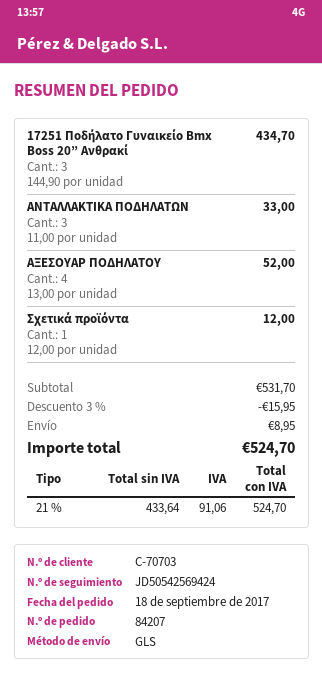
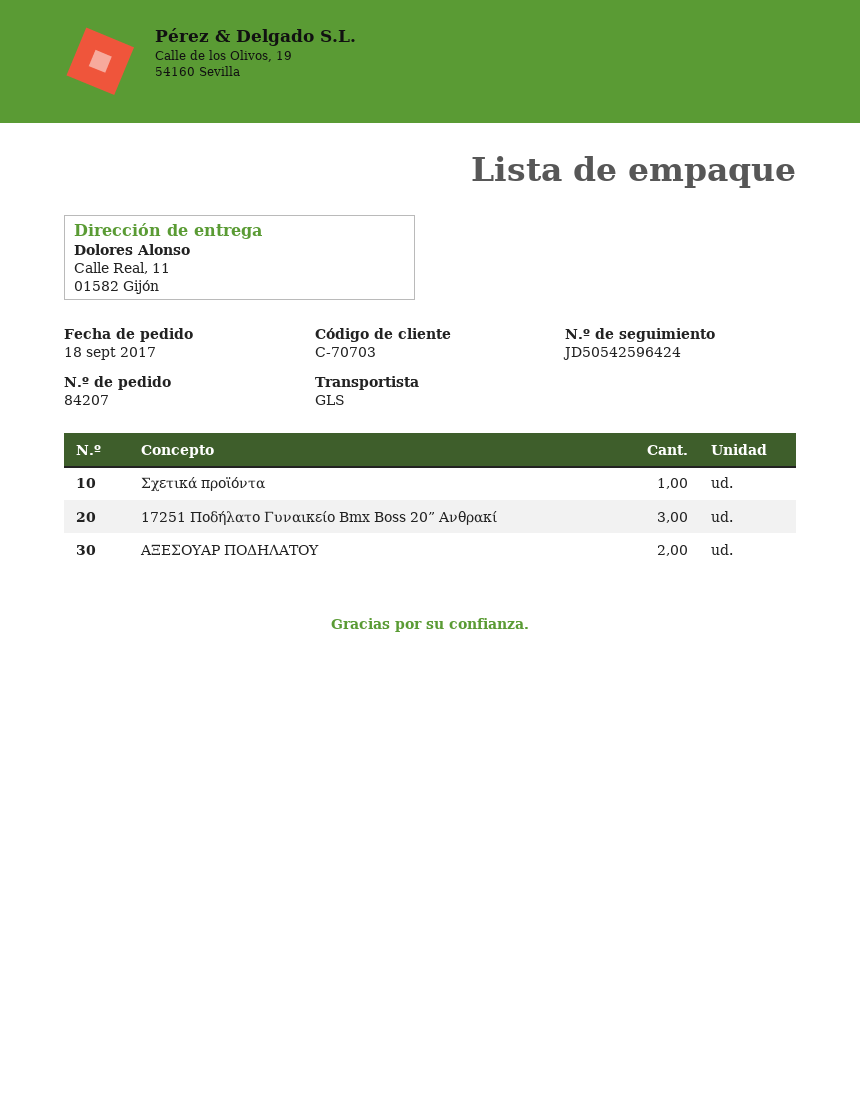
tracking number: JD50542569424 -> JD50542596424
ΑΝΤΑΛΛΑΚΤΙΚΑ ΠΟΔΗΛΑΤΩΝ: 3 -> none
ΑΞΕΣΟΥΑΡ ΠΟΔΗΛΑΤΟΥ: 4 -> 2

